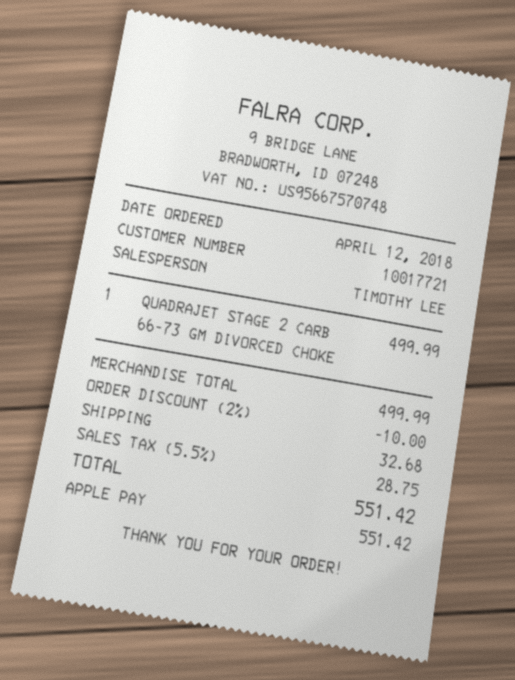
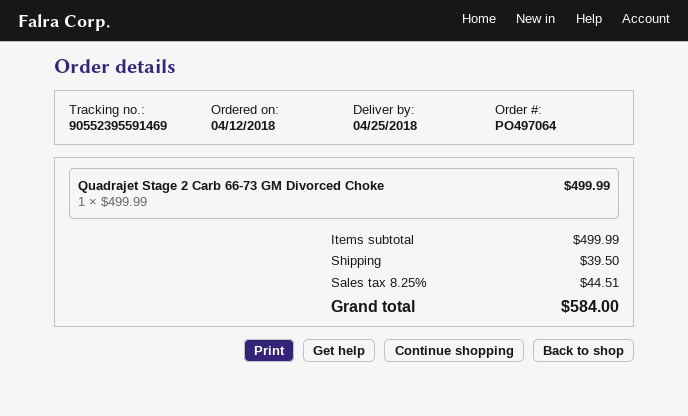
discount: 2% = 10.00 -> none
shipping: 32.68 -> 39.50
tax: 5.5% = 28.75 -> 8.25% = 44.51
total: 551.42 -> 584.00

